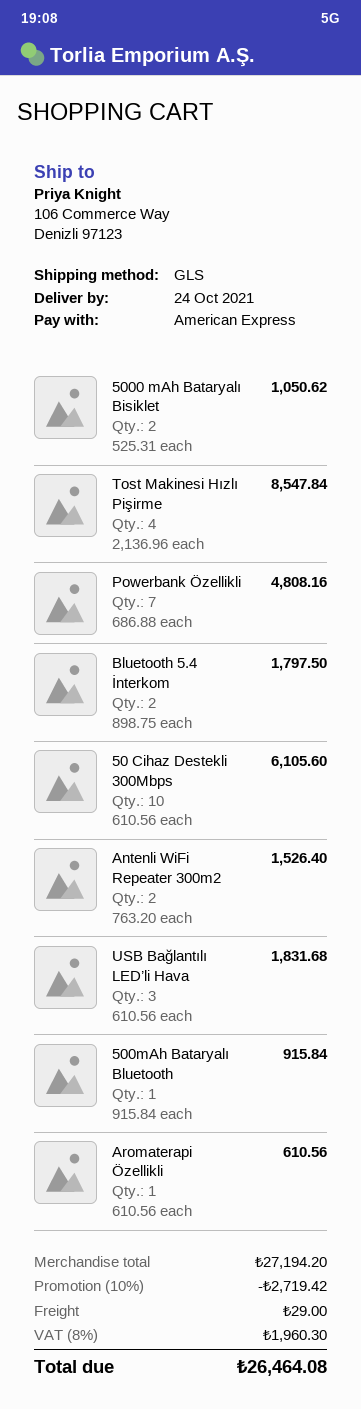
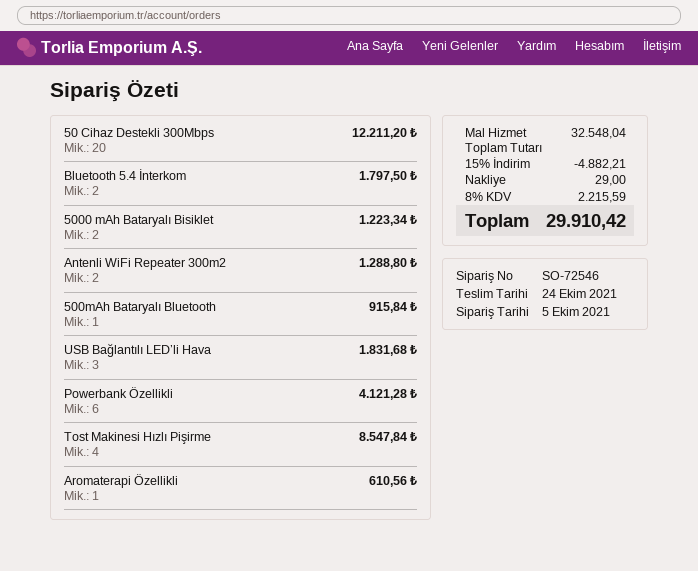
5000 mAh Bataryalı Bisiklet: 2 for 1050.62 -> 2 for 1223.34
Powerbank Özellikli: 7 for 4808.16 -> 6 for 4121.28
50 Cihaz Destekli 300Mbps: 10 for 6105.60 -> 20 for 12211.20
Antenli WiFi Repeater 300m2: 2 for 1526.40 -> 2 for 1288.80
subtotal: 27194.20 -> 32548.04
discount: 10% = 2719.42 -> 15% = 4882.21
tax: 8% = 1960.30 -> 8% = 2215.59
total: 26464.08 -> 29910.42

